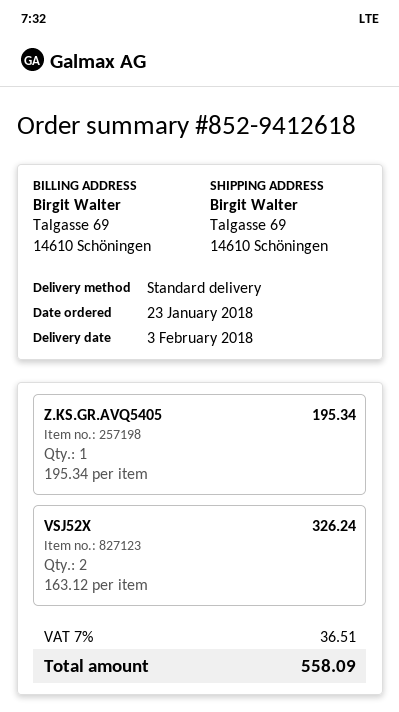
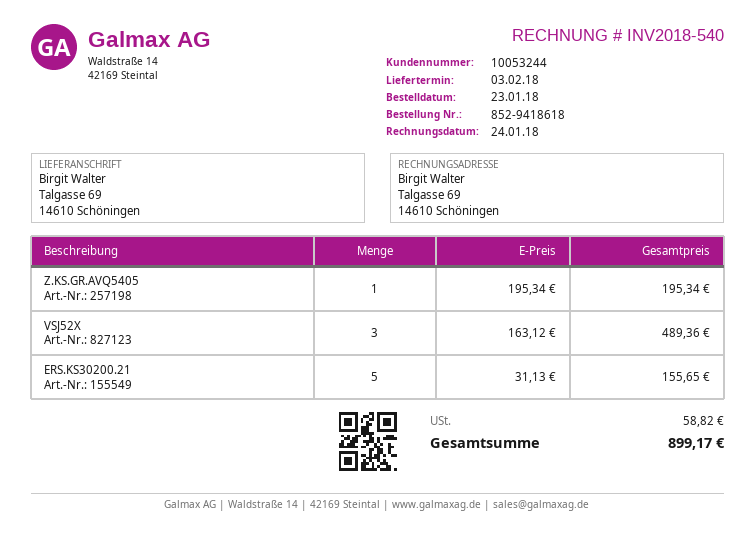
order number: 852-9412618 -> 852-9418618
VSJ52X: 2 x 163.12 = 326.24 -> 3 x 163.12 = 489.36
ERS.KS30200.21: none -> 5 x 31.13 = 155.65
tax: 36.51 -> 58.82
total: 558.09 -> 899.17

